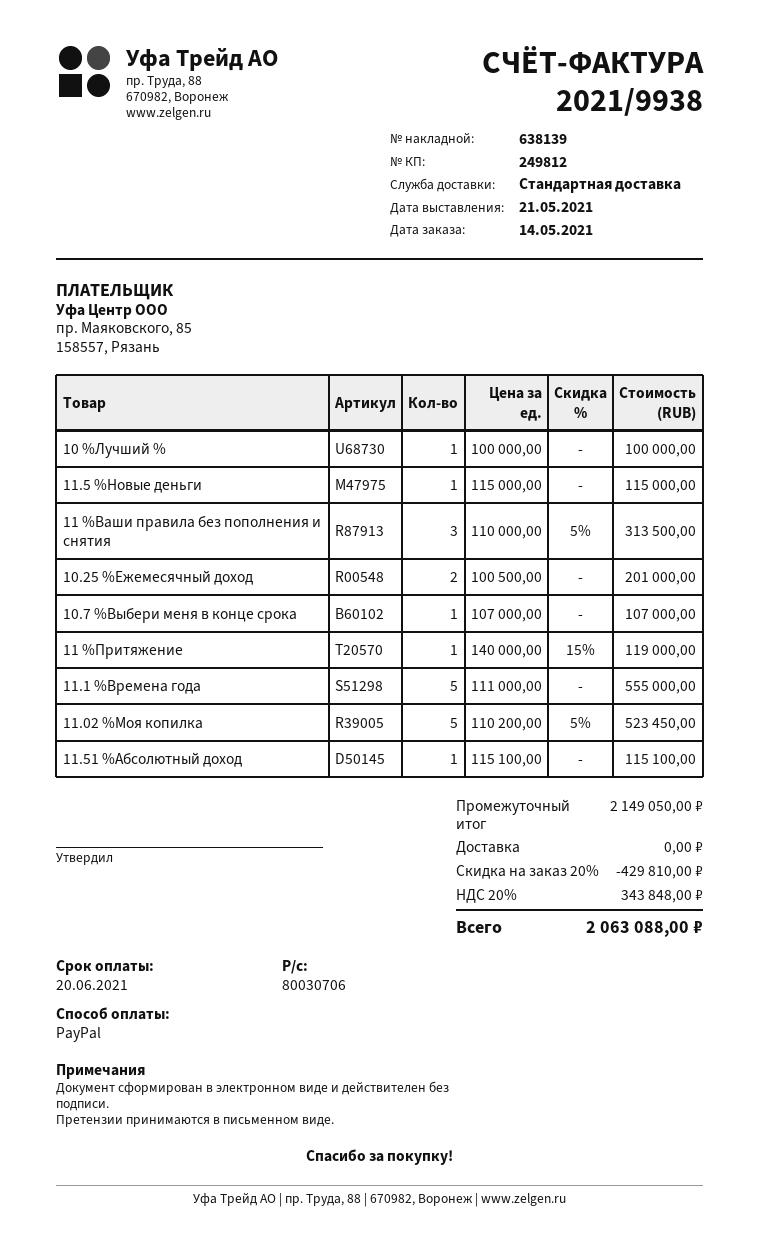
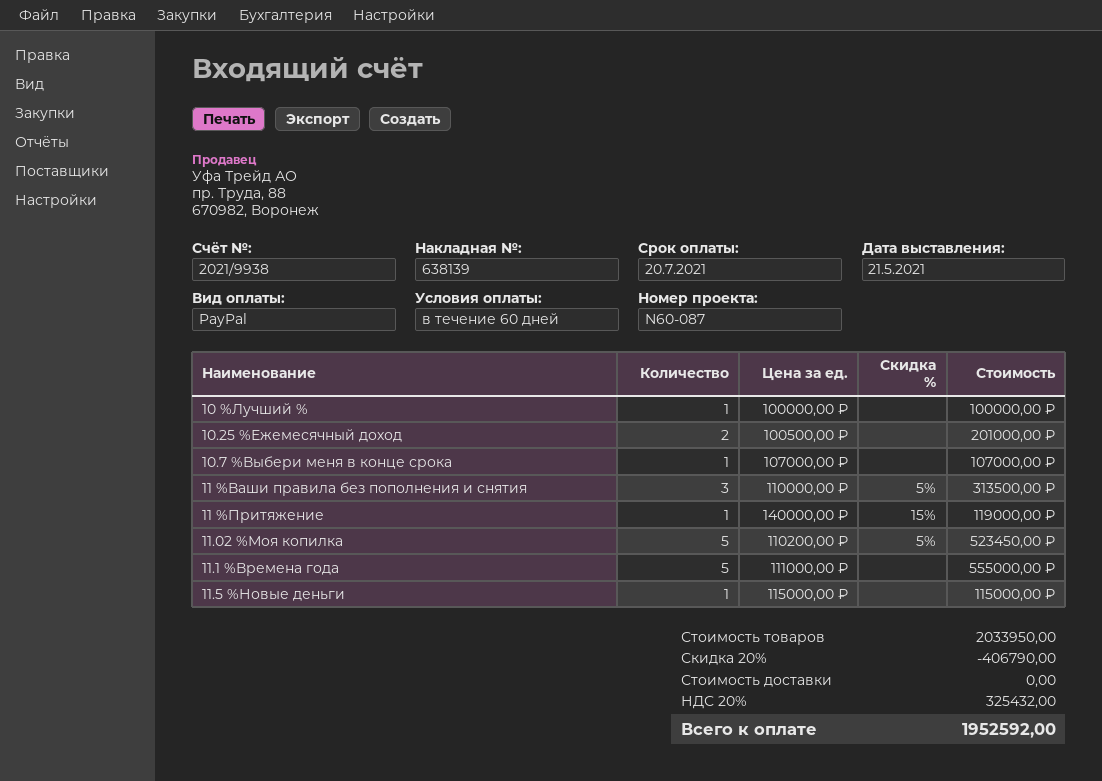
due date: 2021-06-20 -> 2021-07-20
11.51 %Абсолютный доход: 1 x 115100.00 = 115100.00 -> none
subtotal: 2149050.00 -> 2033950.00
discount: 20% = 429810.00 -> 20% = 406790.00
tax: 20% = 343848.00 -> 20% = 325432.00
total: 2063088.00 -> 1952592.00

